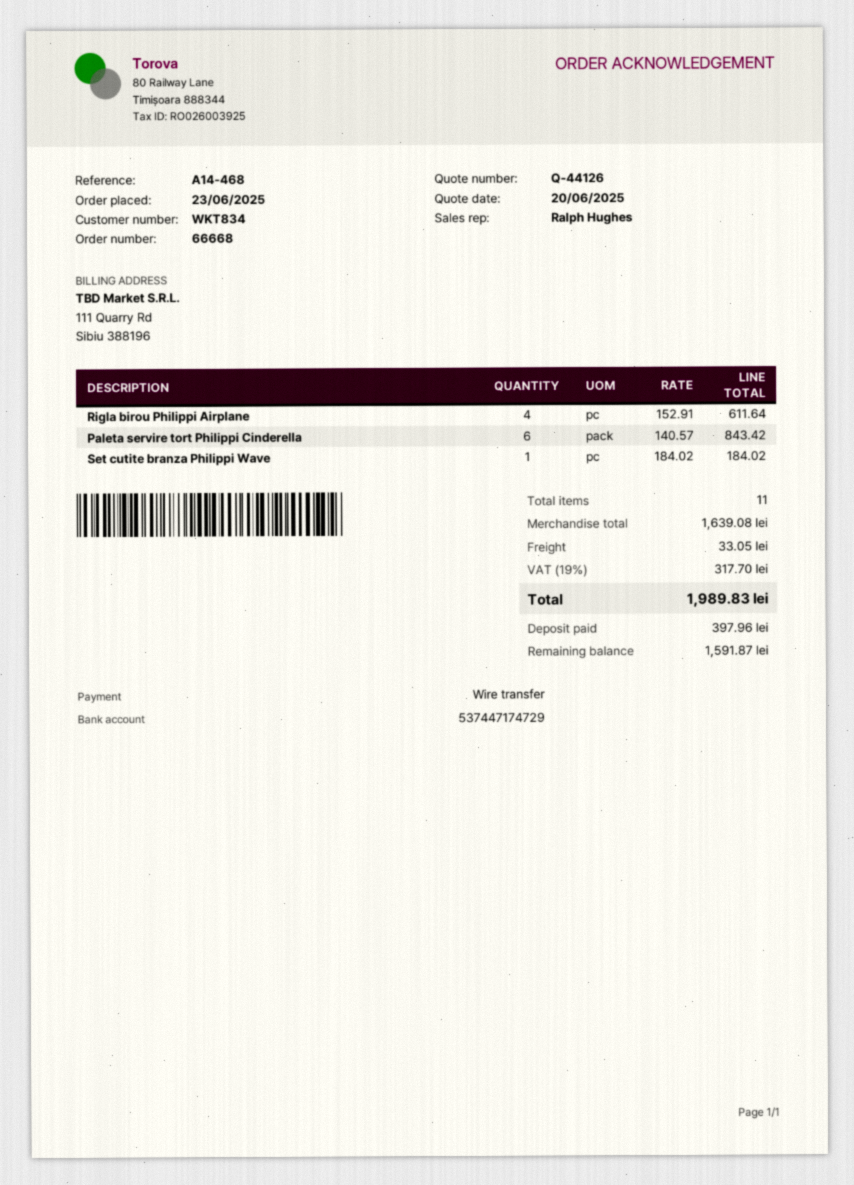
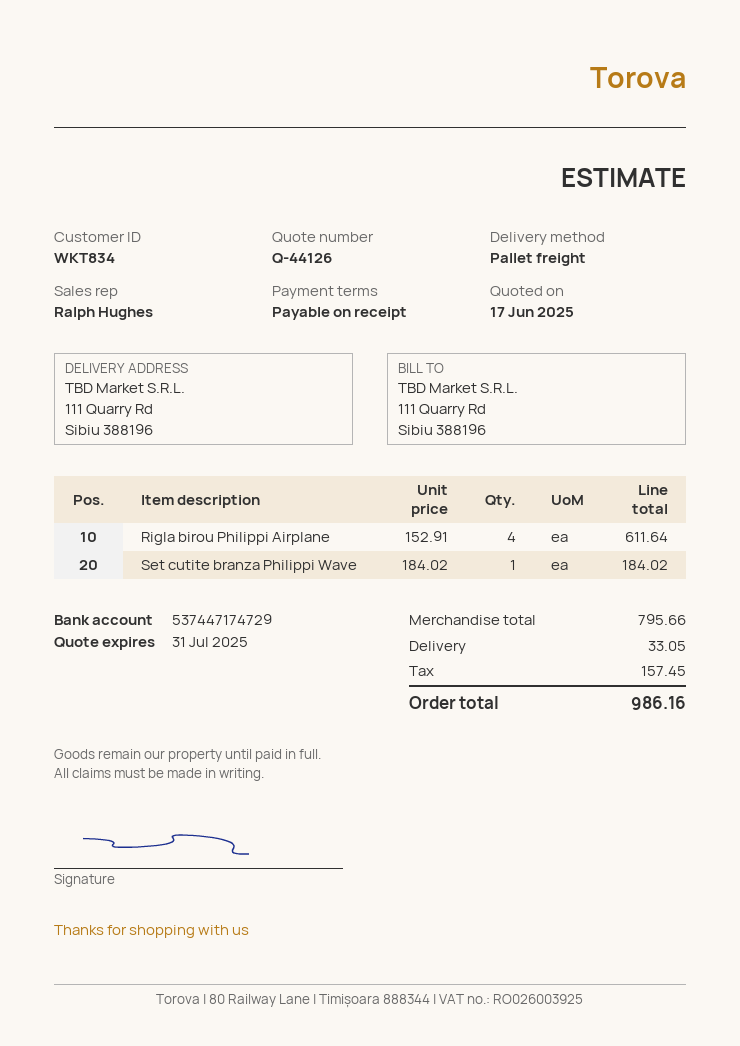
quote date: 2025-06-20 -> 2025-06-17
Paleta servire tort Philippi Cinderella: 6 x 140.57 = 843.42 -> none
subtotal: 1639.08 -> 795.66
tax: 317.70 -> 157.45
total: 1989.83 -> 986.16

